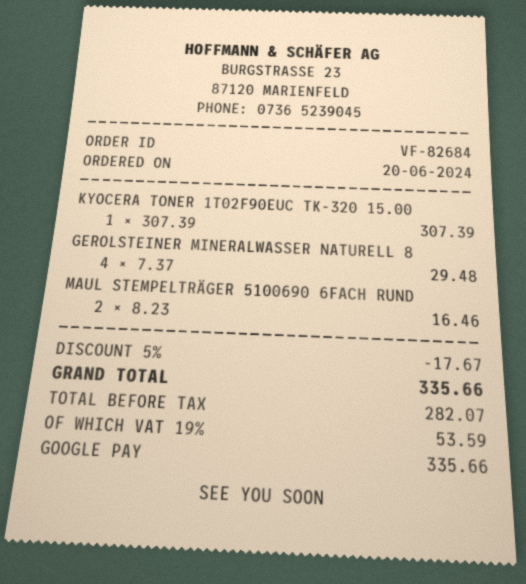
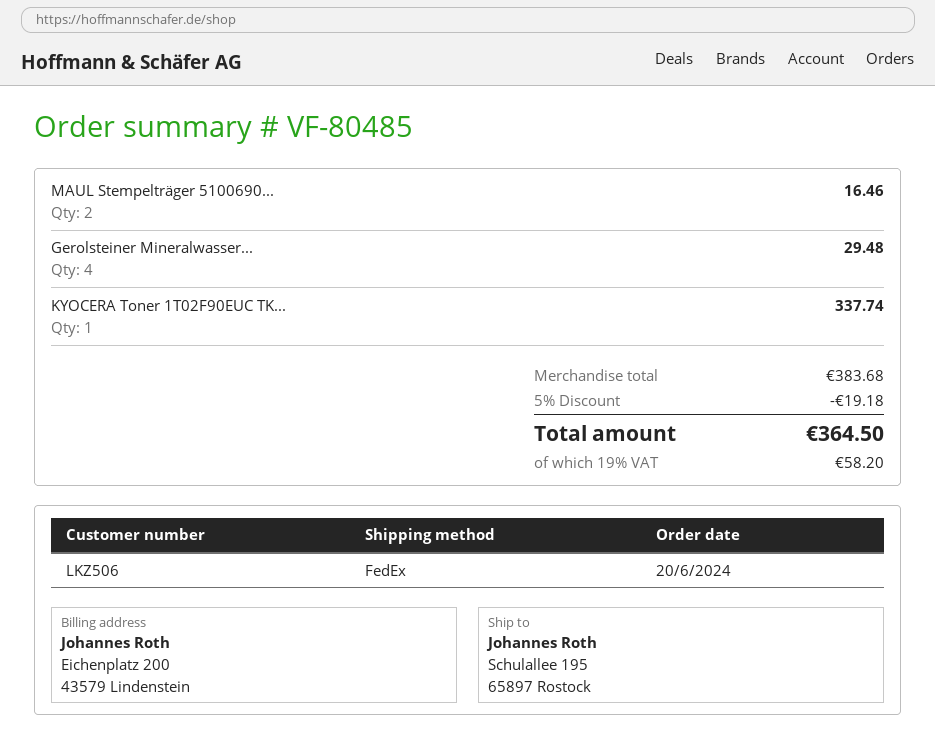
order number: VF-82684 -> VF-80485
KYOCERA TONER 1T02F90EUC TK-320 15.00: 1 for 307.39 -> 1 for 337.74
discount: 5% = 17.67 -> 5% = 19.18
tax: 19% = 53.59 -> 19% = 58.20
total: 335.66 -> 364.50

